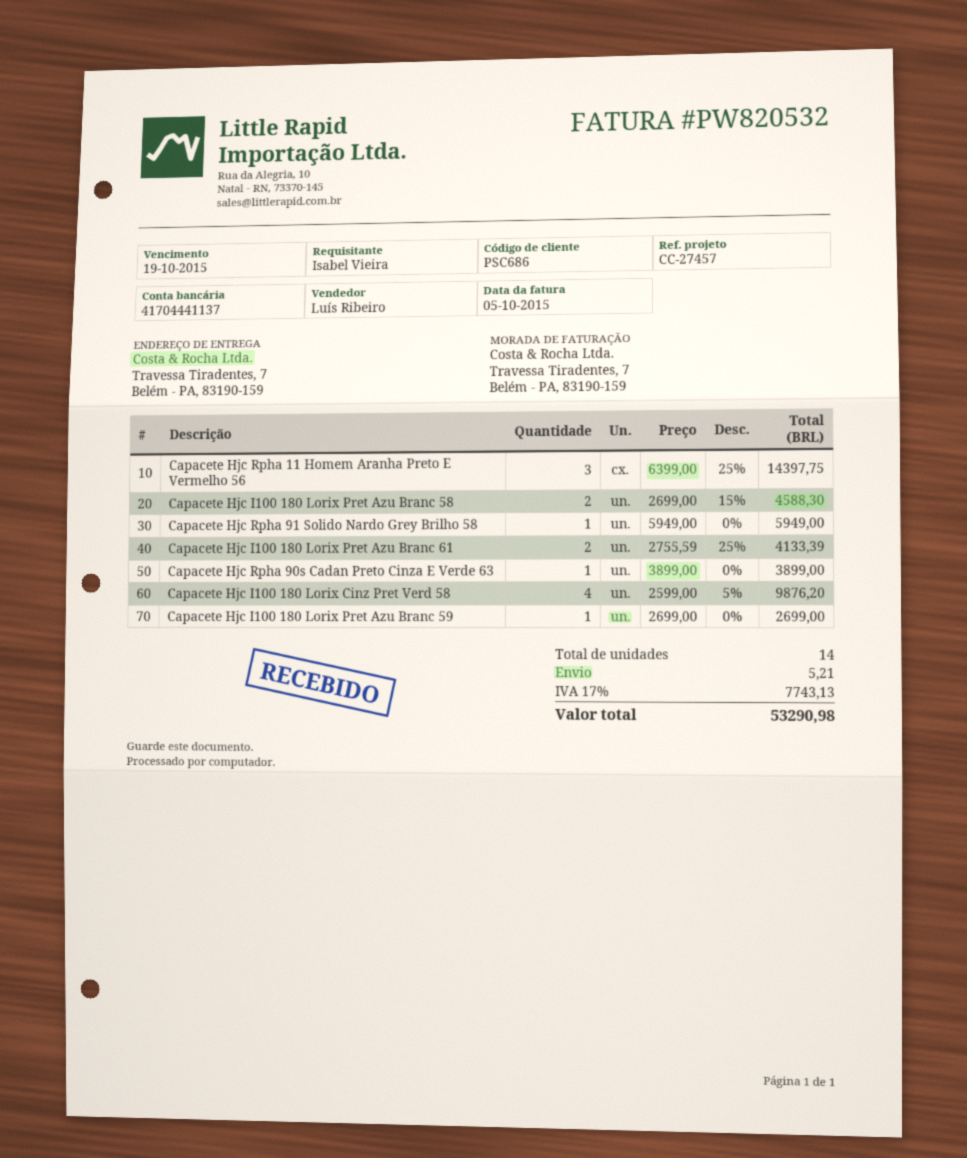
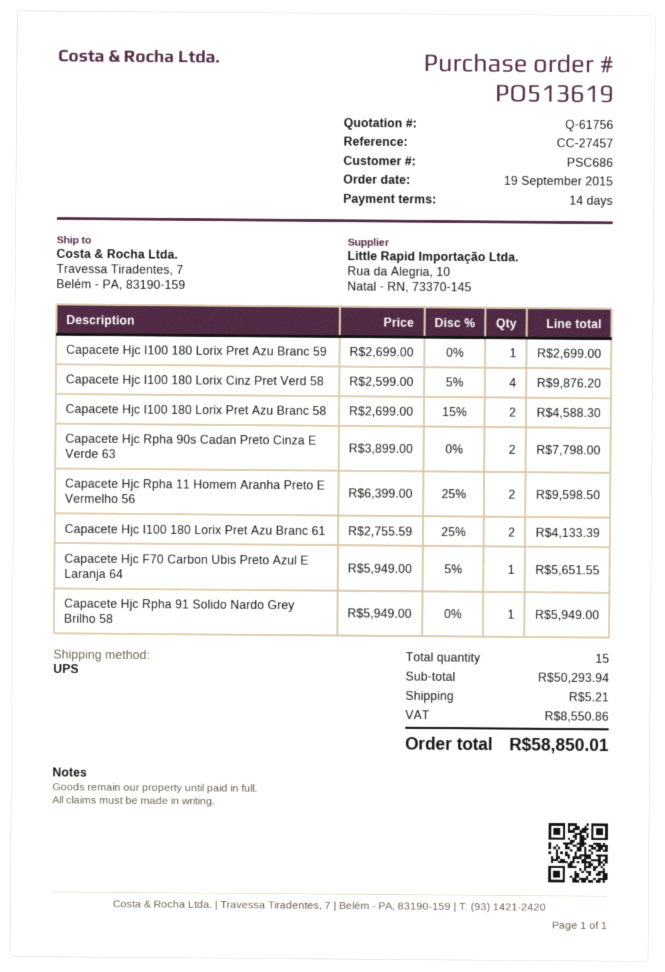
Capacete Hjc Rpha 11 Homem Aranha Preto E Vermelho 56: 3 x 6399.00 - 25% = 14397.75 -> 2 x 6399.00 - 25% = 9598.50
Capacete Hjc Rpha 90s Cadan Preto Cinza E Verde 63: 1 x 3899.00 = 3899.00 -> 2 x 3899.00 = 7798.00
Capacete Hjc F70 Carbon Ubis Preto Azul E Laranja 64: none -> 1 x 5949.00 - 5% = 5651.55
total quantity: 14 -> 15
tax: 7743.13 -> 8550.86
total: 53290.98 -> 58850.01

